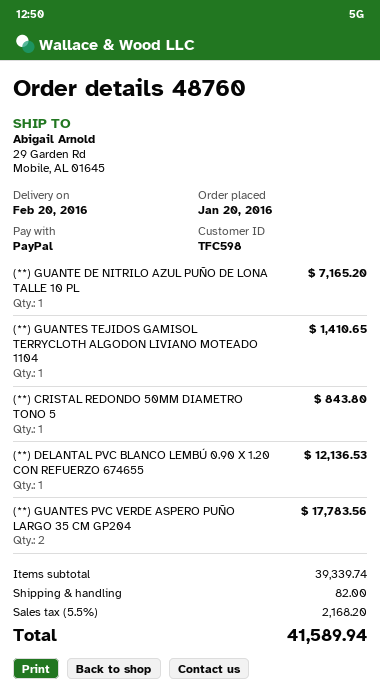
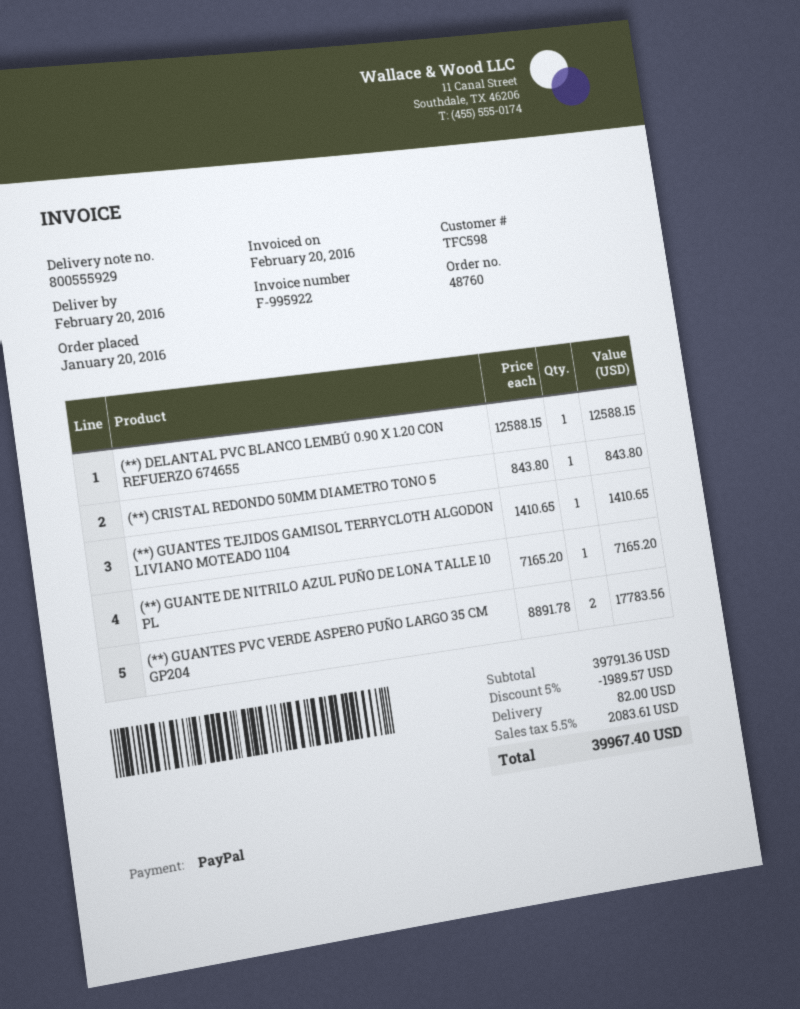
(**) DELANTAL PVC BLANCO LEMBÚ 0.90 X 1.20 CON REFUERZO 674655: 1 for 12136.53 -> 1 for 12588.15
subtotal: 39339.74 -> 39791.36
discount: none -> 5% = 1989.57
tax: 5.5% = 2168.20 -> 5.5% = 2083.61
total: 41589.94 -> 39967.40

